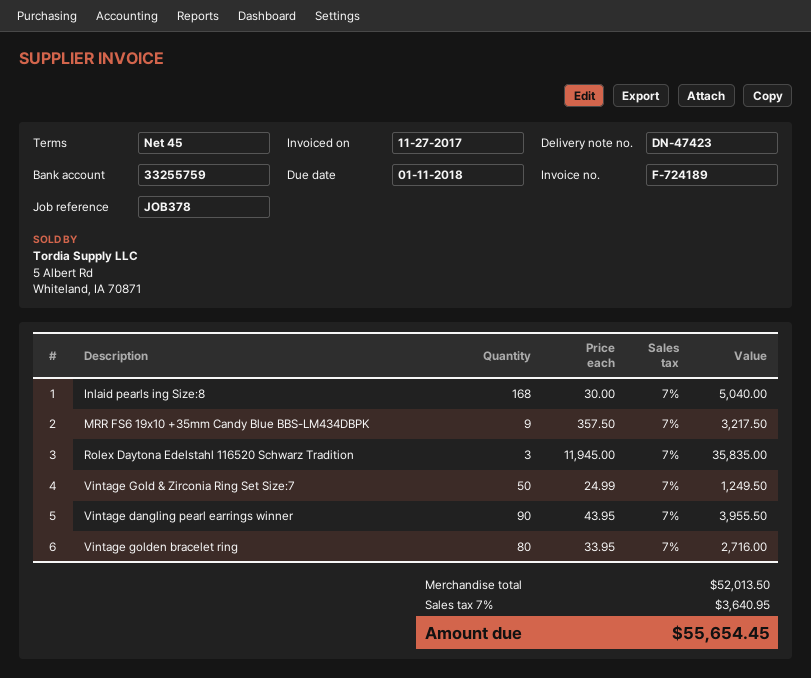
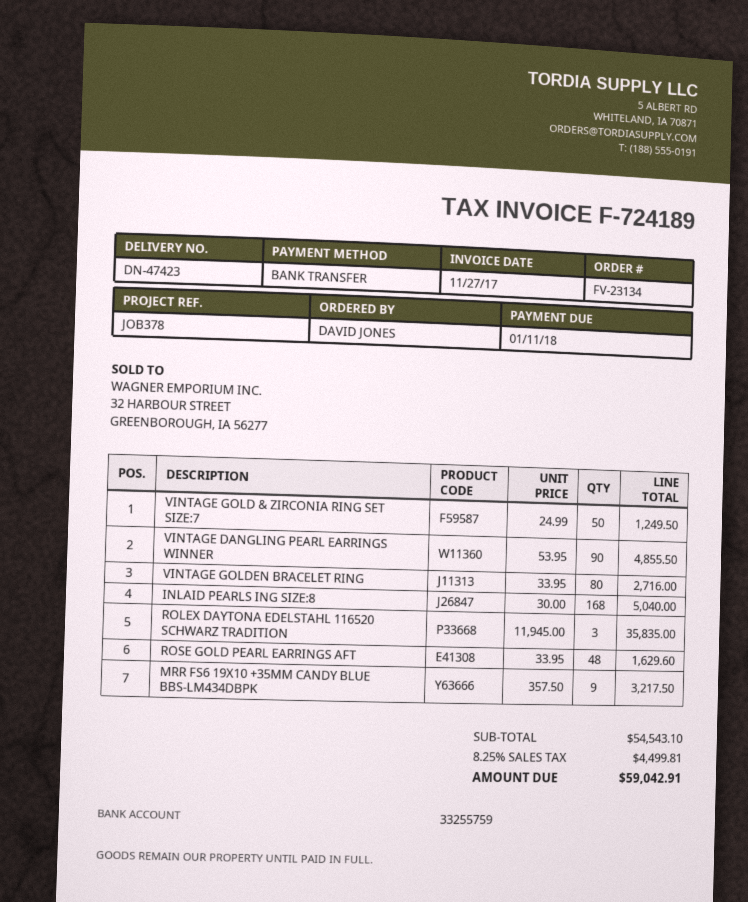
Vintage dangling pearl earrings winner: 90 x 43.95 = 3955.50 -> 90 x 53.95 = 4855.50
ROSE GOLD PEARL EARRINGS AFT: none -> 48 x 33.95 = 1629.60
subtotal: 52013.50 -> 54543.10
tax: 7% = 3640.95 -> 8.25% = 4499.81
total: 55654.45 -> 59042.91

